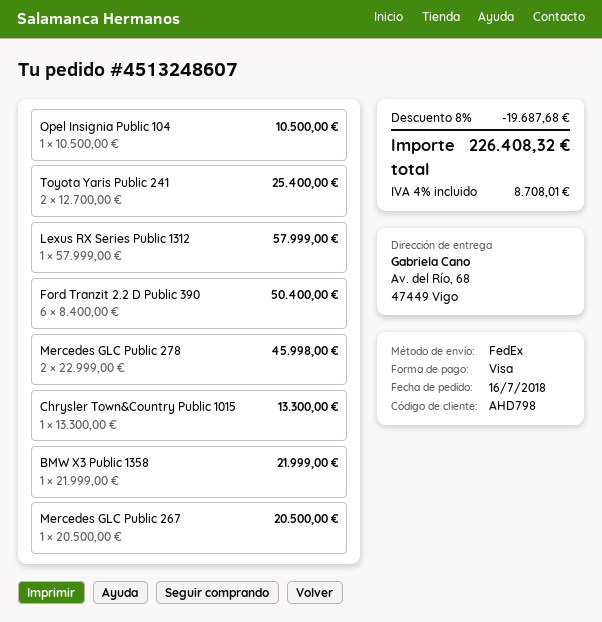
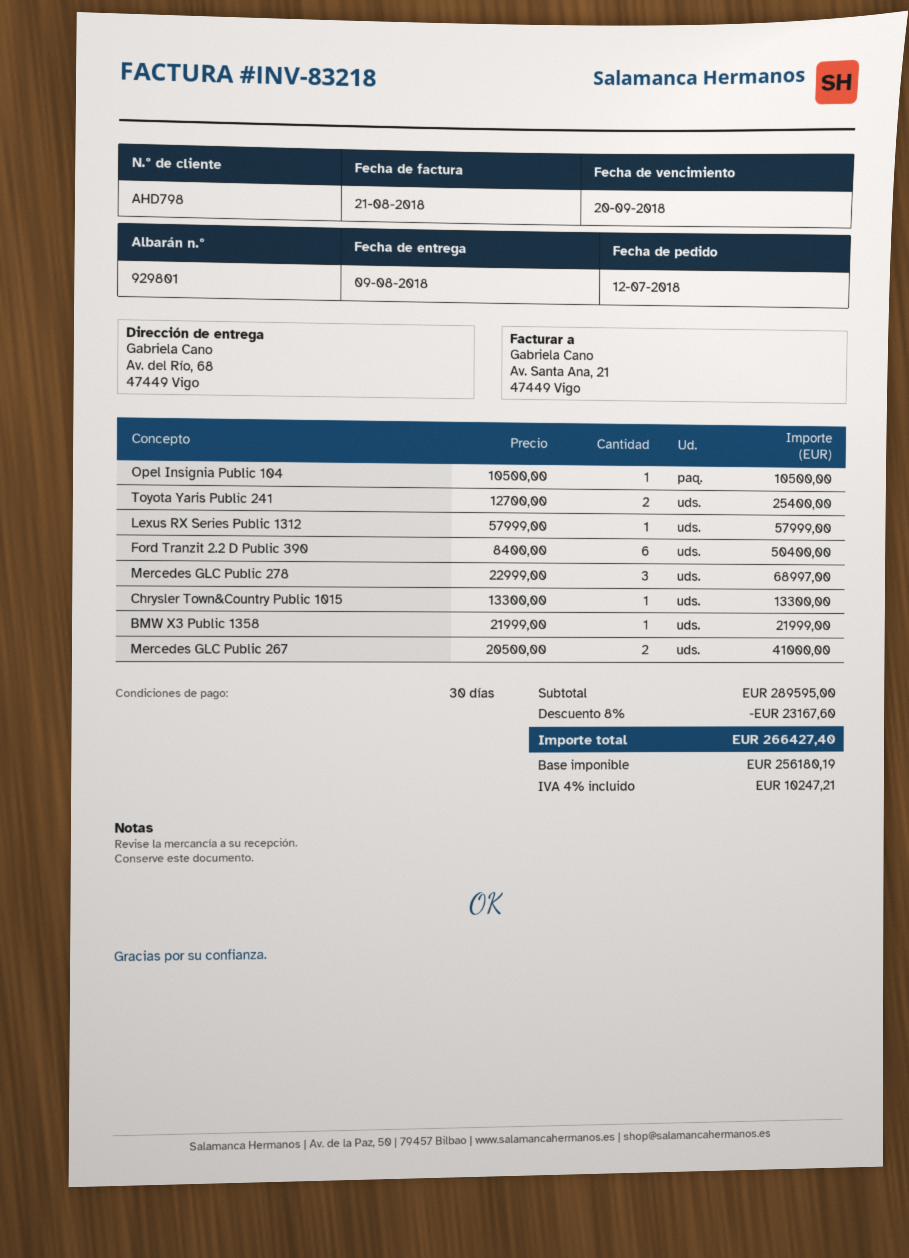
order date: 2018-07-16 -> 2018-07-12
Mercedes GLC Public 278: 2 x 22999.00 = 45998.00 -> 3 x 22999.00 = 68997.00
Mercedes GLC Public 267: 1 x 20500.00 = 20500.00 -> 2 x 20500.00 = 41000.00
discount: 8% = 19687.68 -> 8% = 23167.60
tax: 4% = 8708.01 -> 4% = 10247.21
total: 226408.32 -> 266427.40

